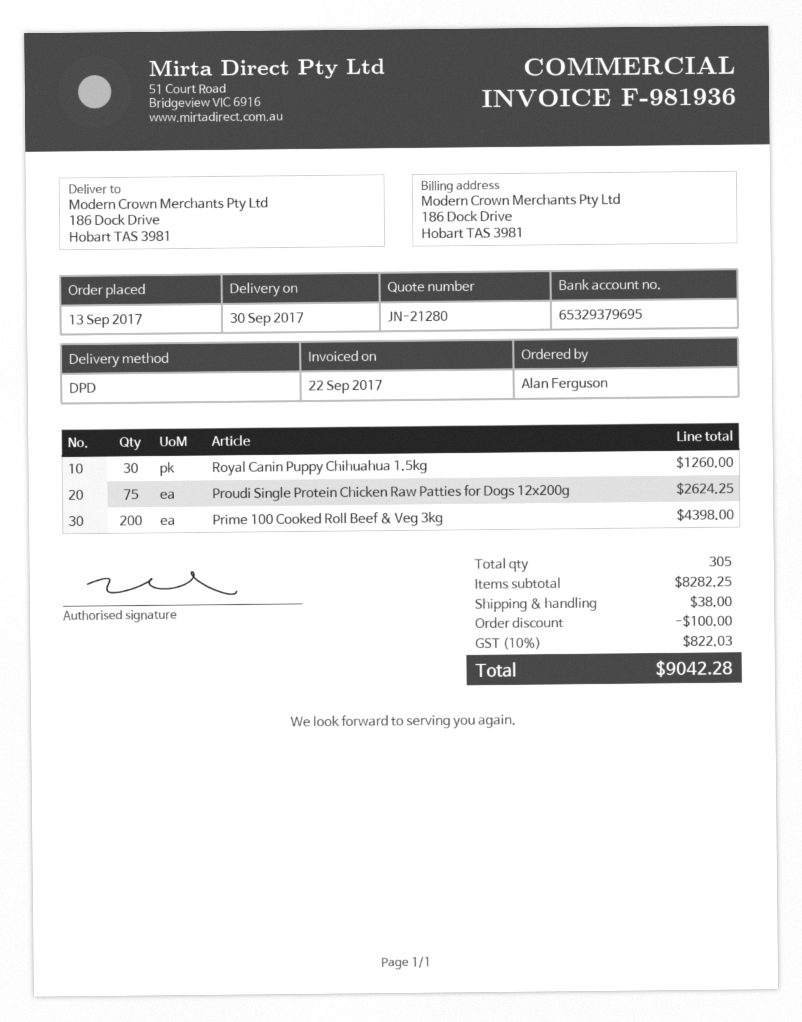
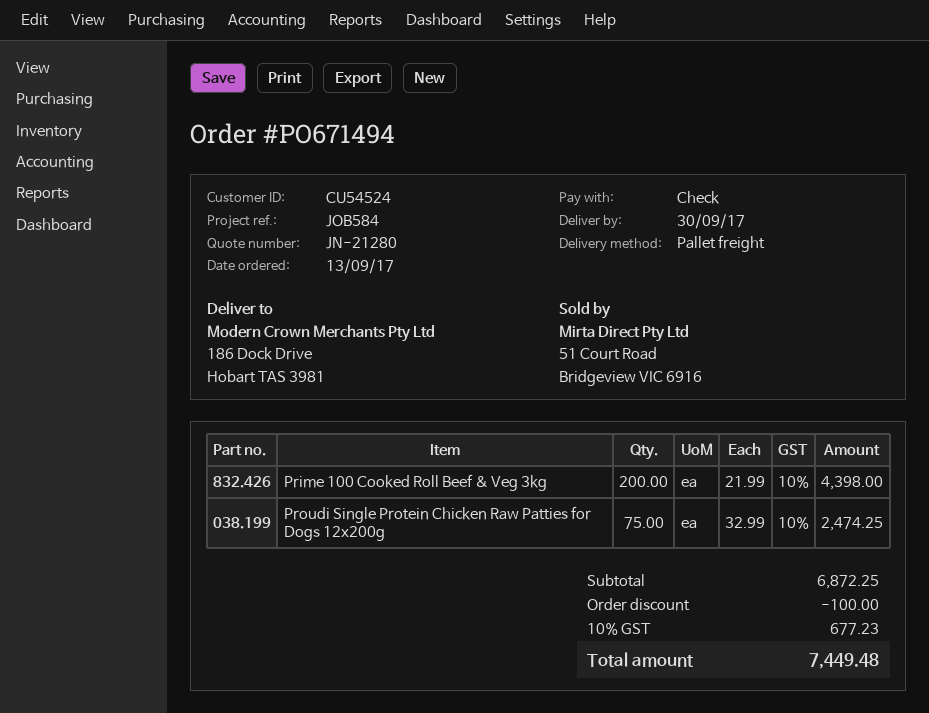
shipping method: DPD -> pallet freight
Royal Canin Puppy Chihuahua 1.5kg: 30 for 1260.00 -> none
Proudi Single Protein Chicken Raw Patties for Dogs 12x200g: 75 for 2624.25 -> 75 for 2474.25
subtotal: 8282.25 -> 6872.25
shipping: 38.00 -> none
tax: 10% = 822.03 -> 10% = 677.23
total: 9042.28 -> 7449.48

